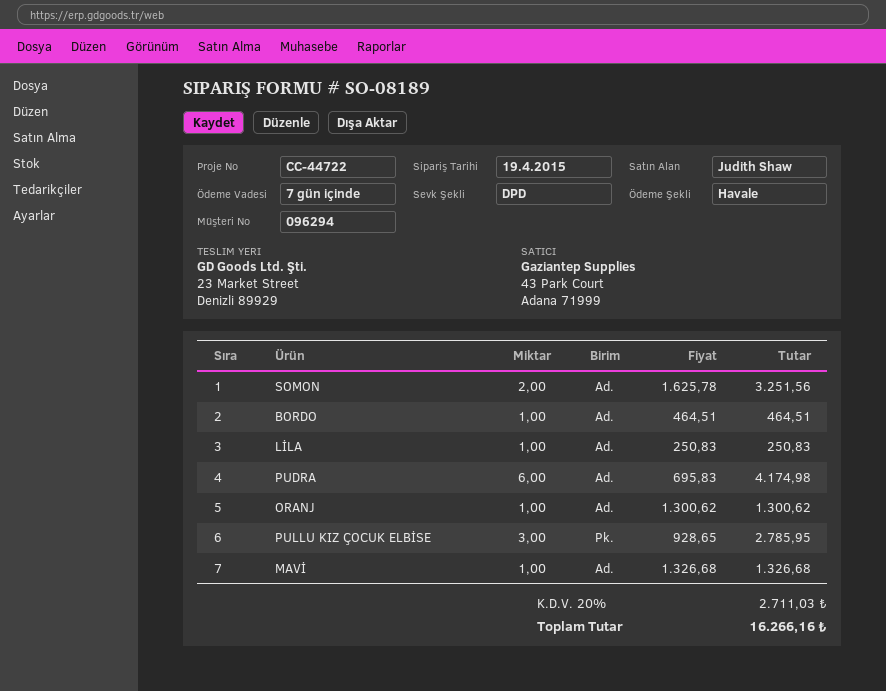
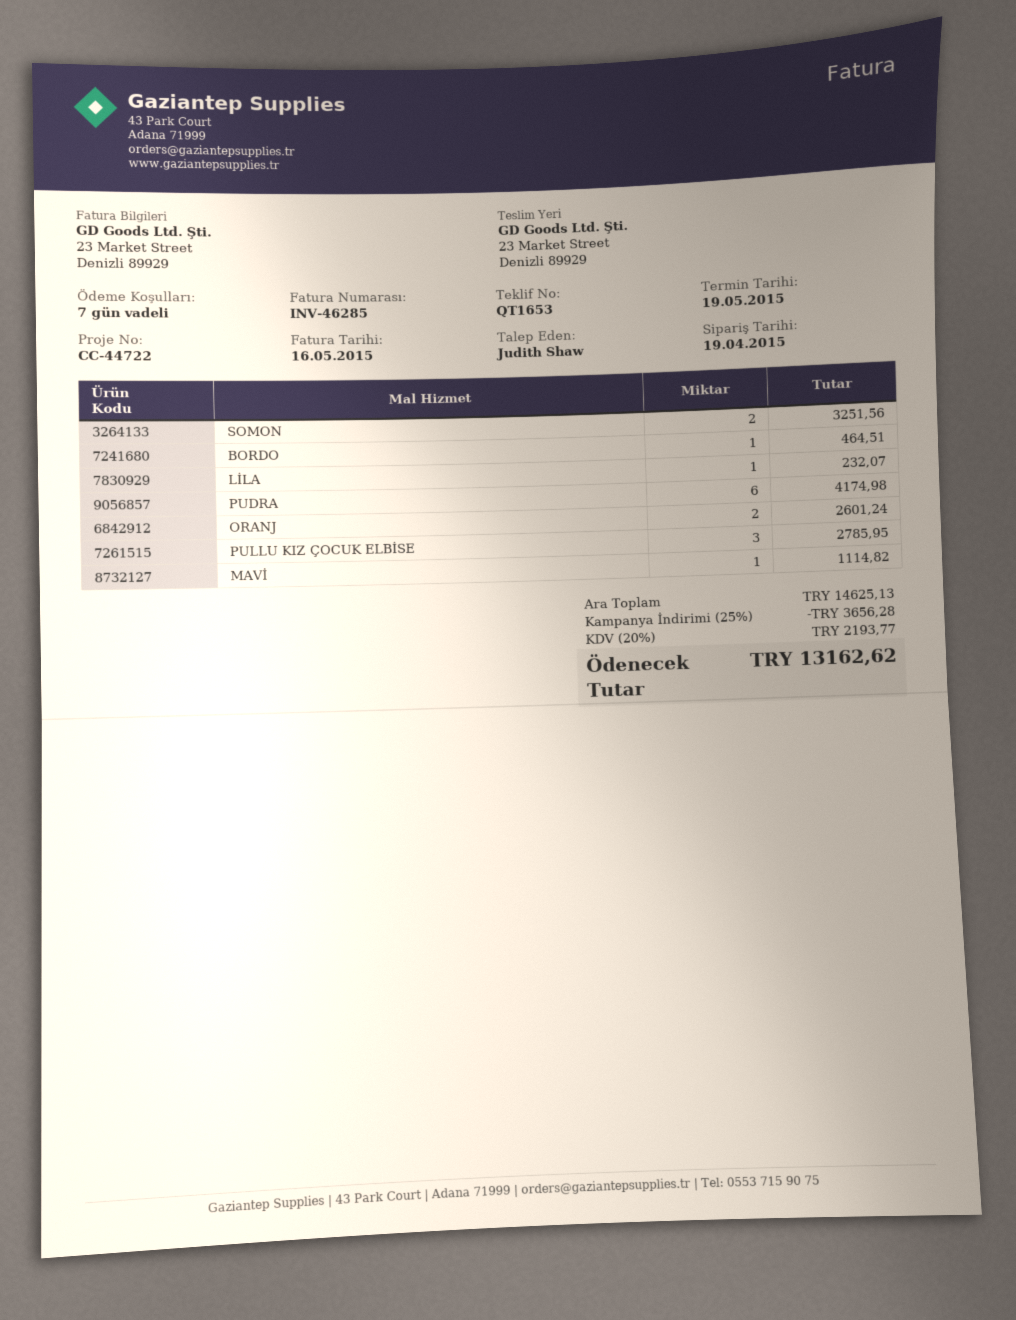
LİLA: 1 for 250.83 -> 1 for 232.07
ORANJ: 1 for 1300.62 -> 2 for 2601.24
MAVİ: 1 for 1326.68 -> 1 for 1114.82
discount: none -> 25% = 3656.28
tax: 20% = 2711.03 -> 20% = 2193.77
total: 16266.16 -> 13162.62

